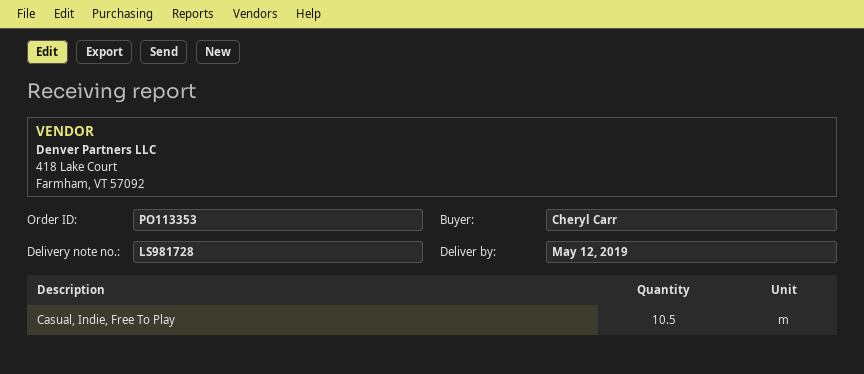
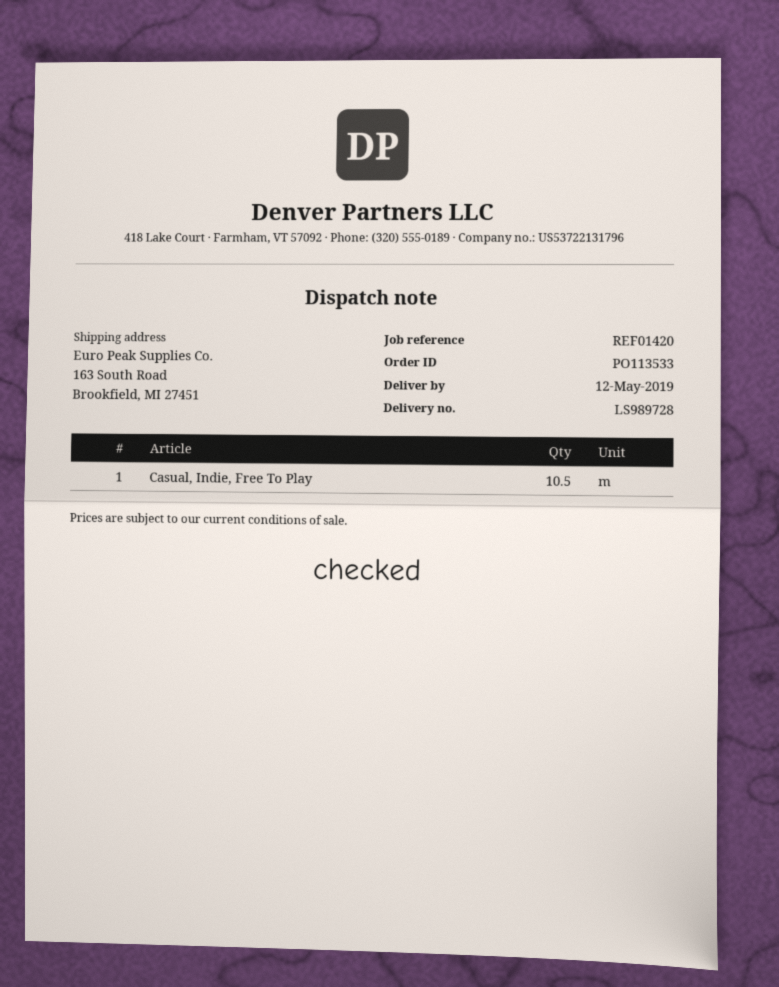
order number: PO113353 -> PO113533
delivery note number: LS981728 -> LS989728

